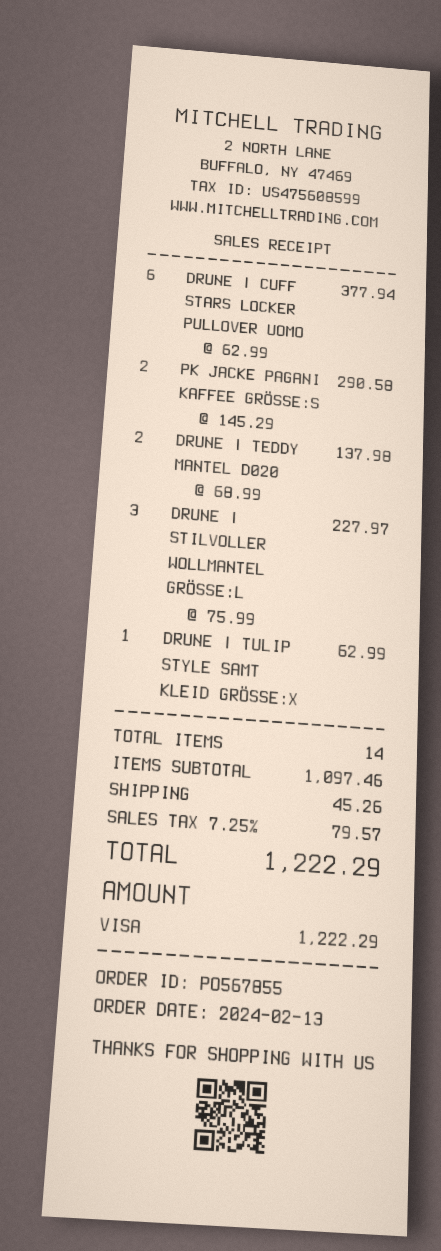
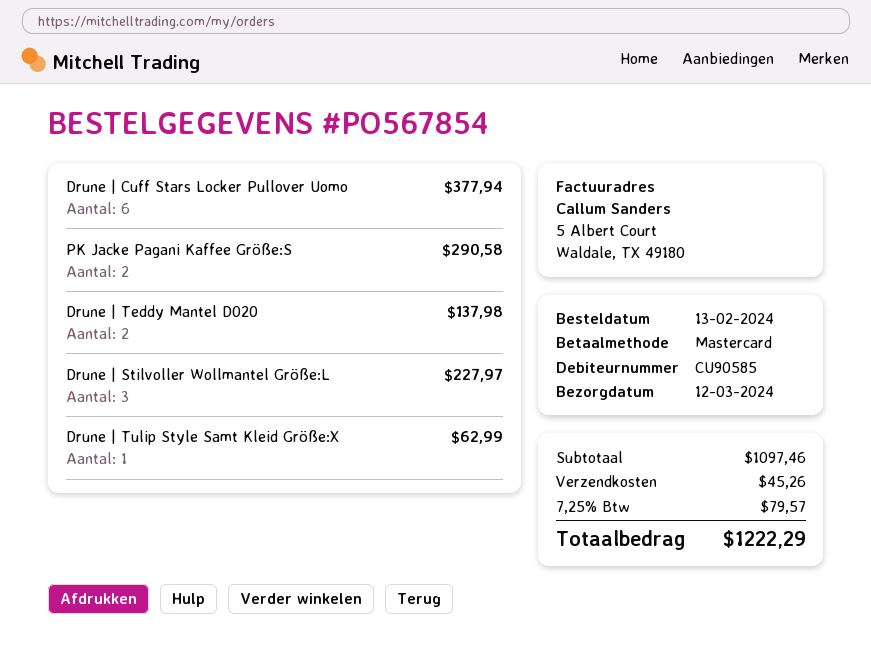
order number: PO567855 -> PO567854
payment method: Visa -> Mastercard

